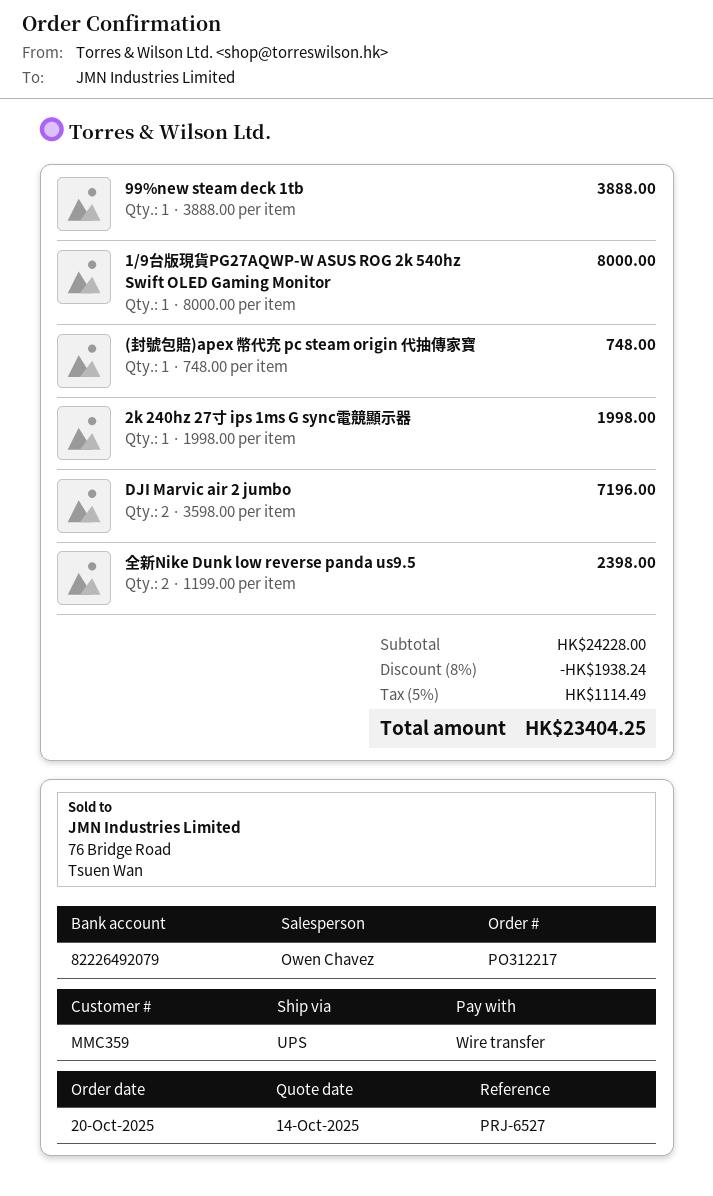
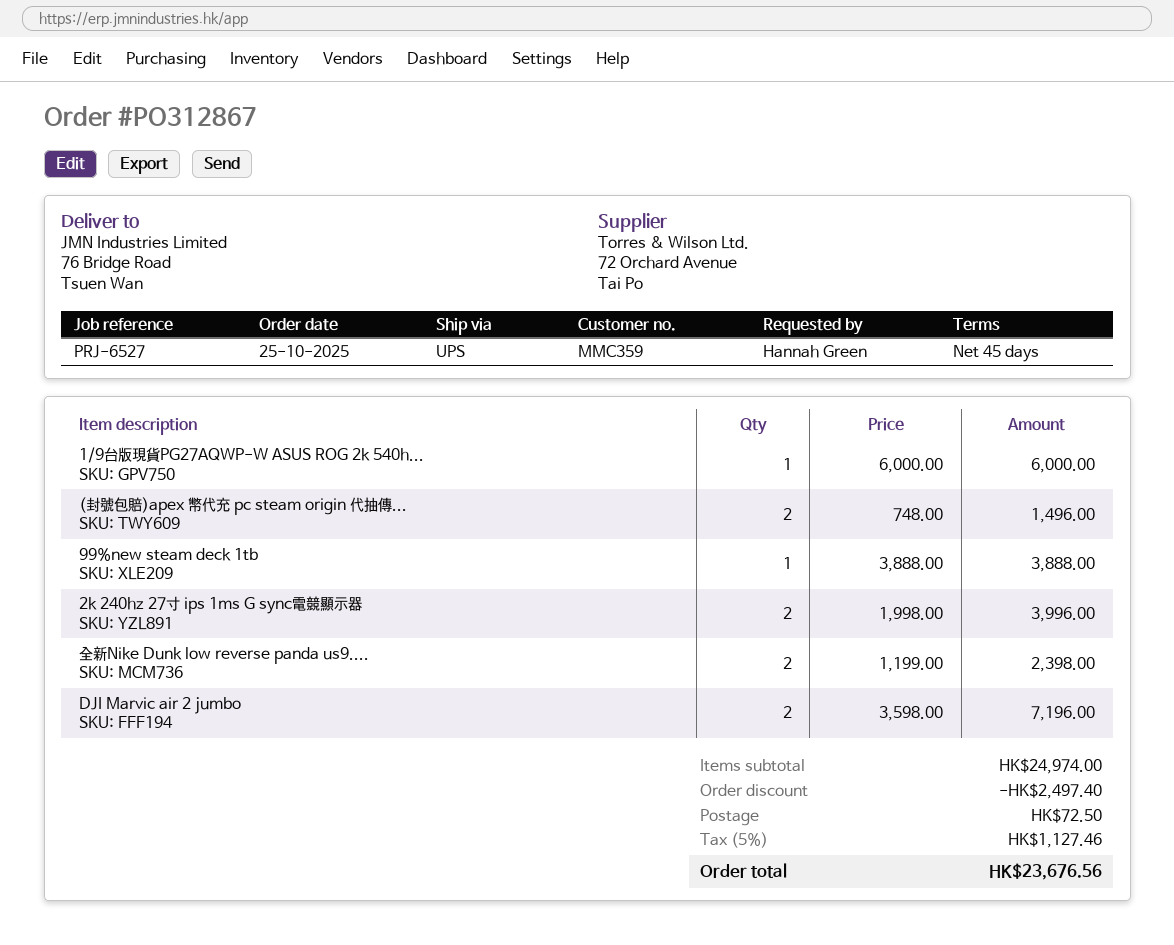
order number: PO312217 -> PO312867
order date: 2025-10-20 -> 2025-10-25
1/9台版現貨PG27AQWP-W ASUS ROG 2k 540hz Swift OLED Gaming Monitor: 1 x 8000.00 = 8000.00 -> 1 x 6000.00 = 6000.00
(封號包賠)apex 幣代充 pc steam origin 代抽傳家寶: 1 x 748.00 = 748.00 -> 2 x 748.00 = 1496.00
2k 240hz 27寸 ips 1ms G sync電競顯示器: 1 x 1998.00 = 1998.00 -> 2 x 1998.00 = 3996.00
subtotal: 24228.00 -> 24974.00
discount: 1938.24 -> 2497.40
shipping: none -> 72.50
tax: 5% = 1114.49 -> 5% = 1127.46
total: 23404.25 -> 23676.56

